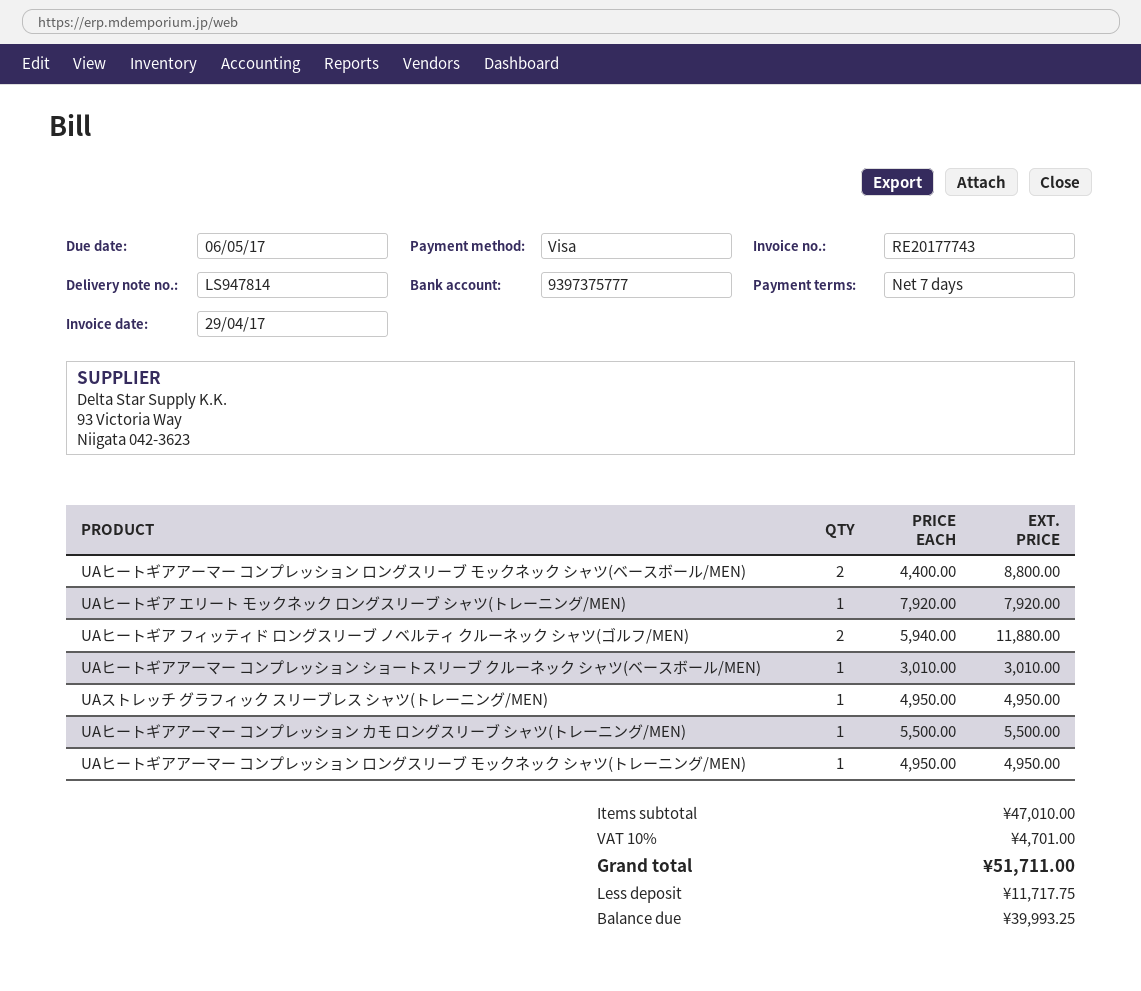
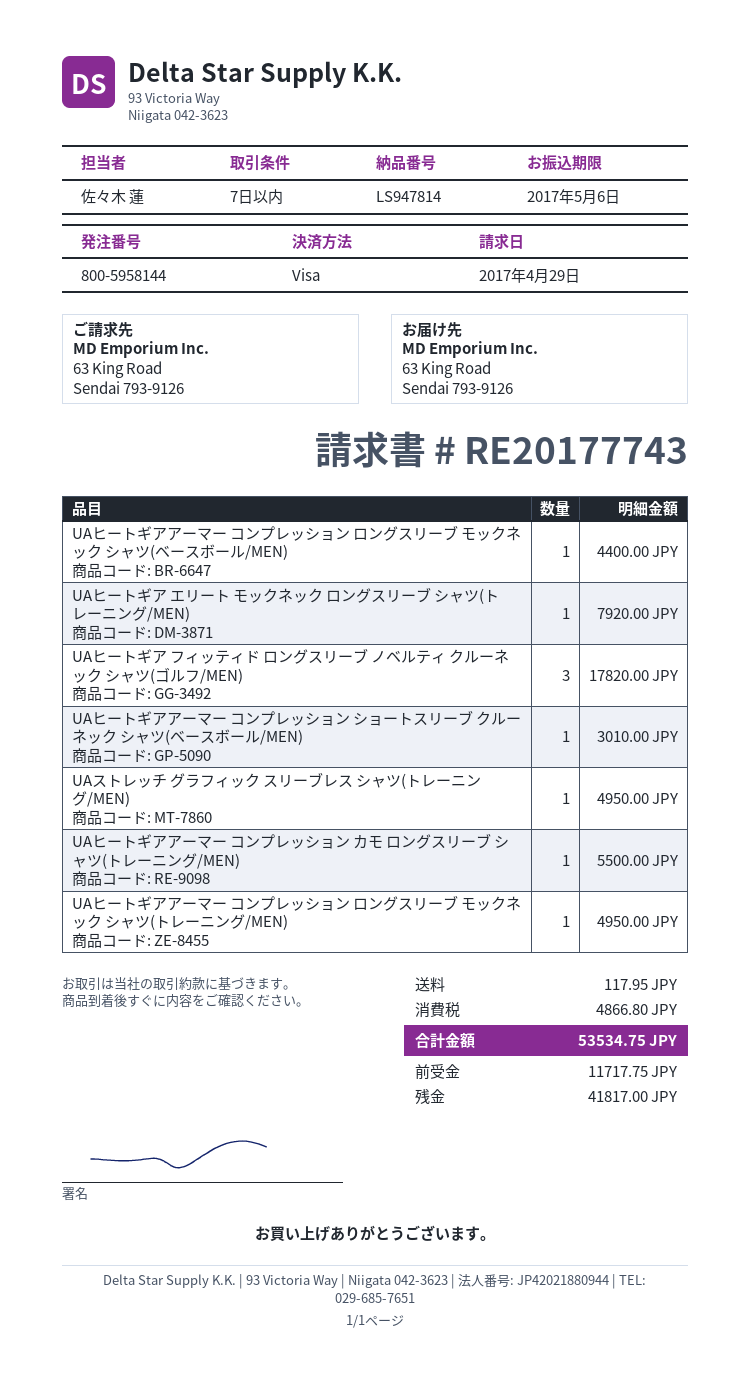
UAヒートギアアーマー コンプレッション ロングスリーブ モックネック シャツ(ベースボール/MEN): 2 for 8800.00 -> 1 for 4400.00
UAヒートギア フィッティド ロングスリーブ ノベルティ クルーネック シャツ(ゴルフ/MEN): 2 for 11880.00 -> 3 for 17820.00
shipping: none -> 117.95
tax: 4701.00 -> 4866.80
total: 51711.00 -> 53534.75
balance: 39993.25 -> 41817.00

